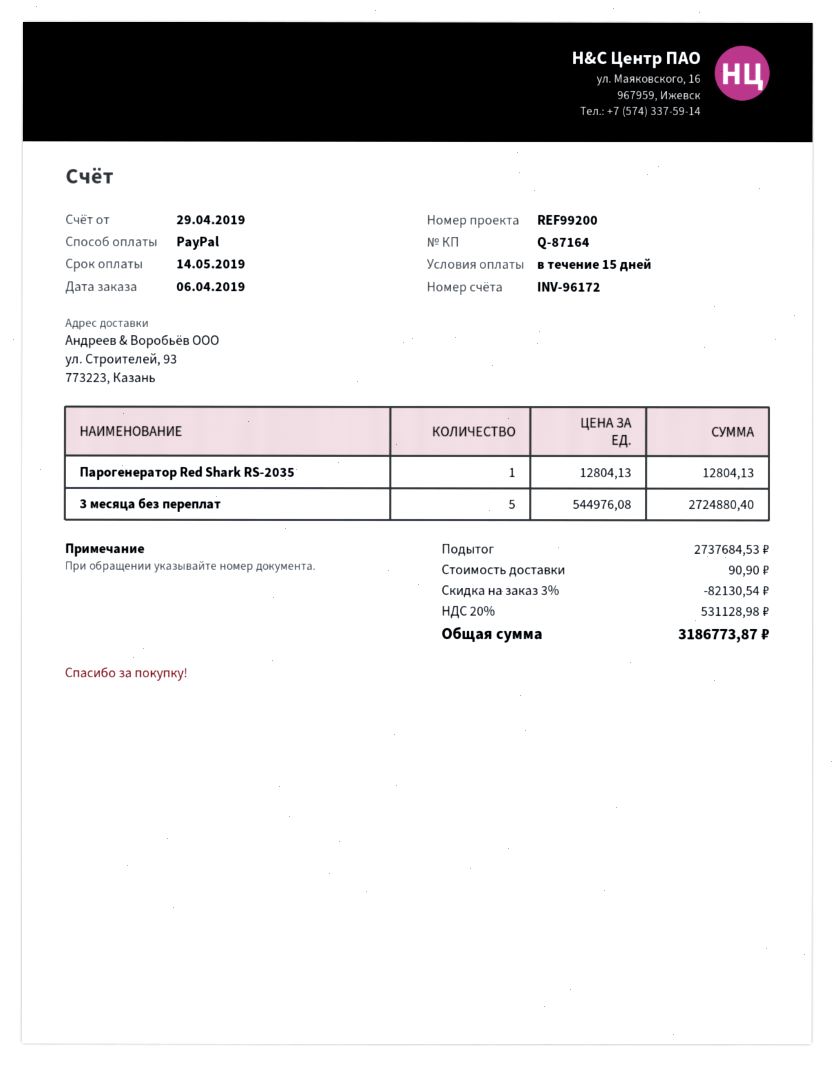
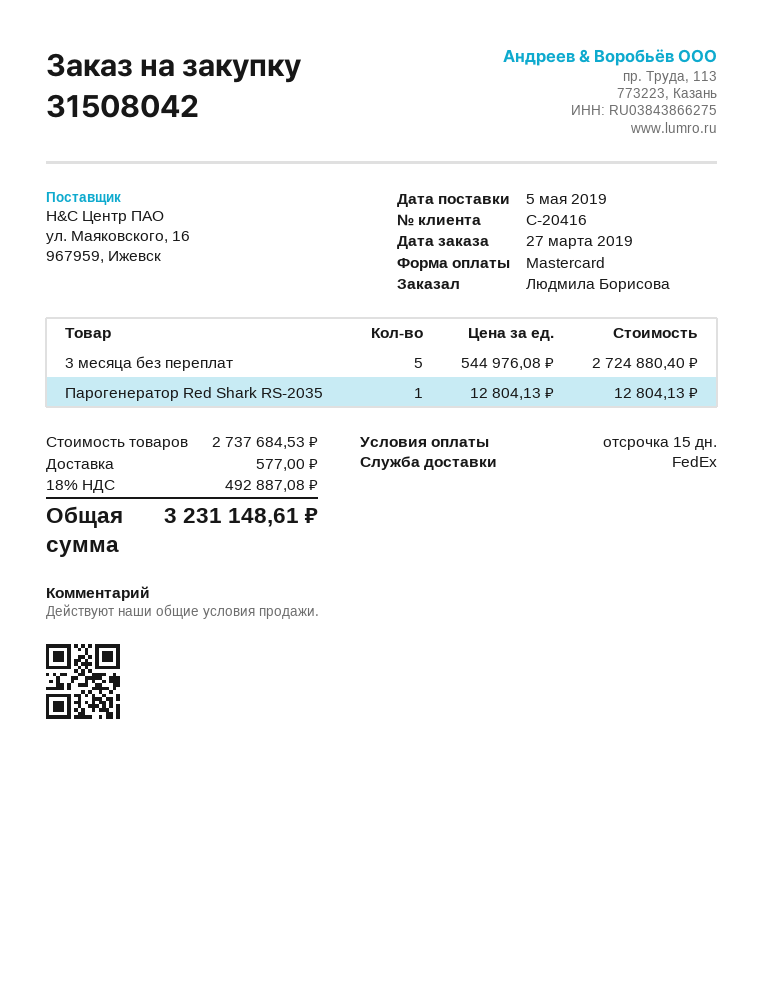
order date: 2019-04-06 -> 2019-03-27
payment method: PayPal -> Mastercard
discount: 3% = 82130.54 -> none
shipping: 90.90 -> 577.00
tax: 20% = 531128.98 -> 18% = 492887.08
total: 3186773.87 -> 3231148.61

